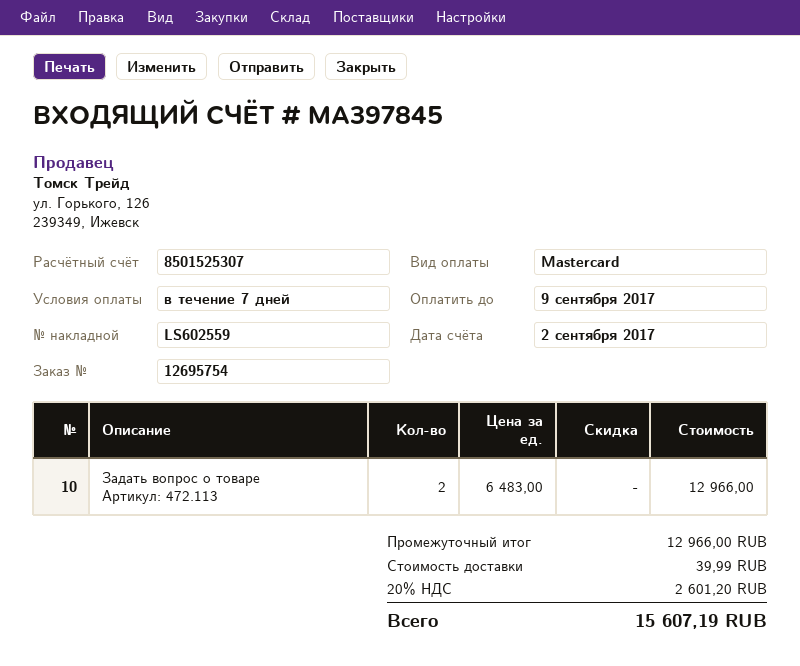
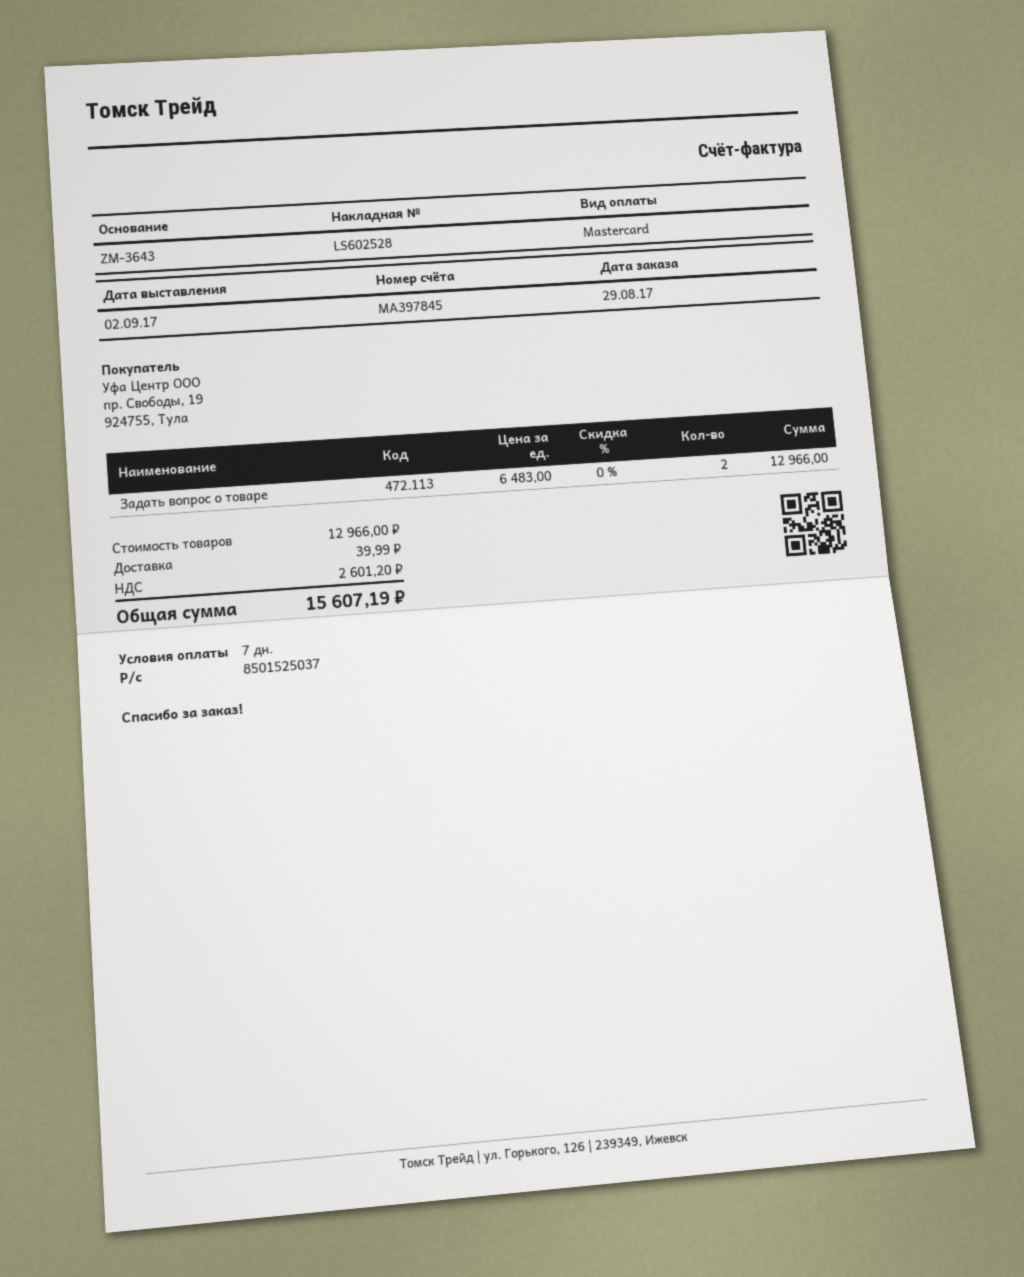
delivery note number: LS602559 -> LS602528
bank account: 8501525307 -> 8501525037

